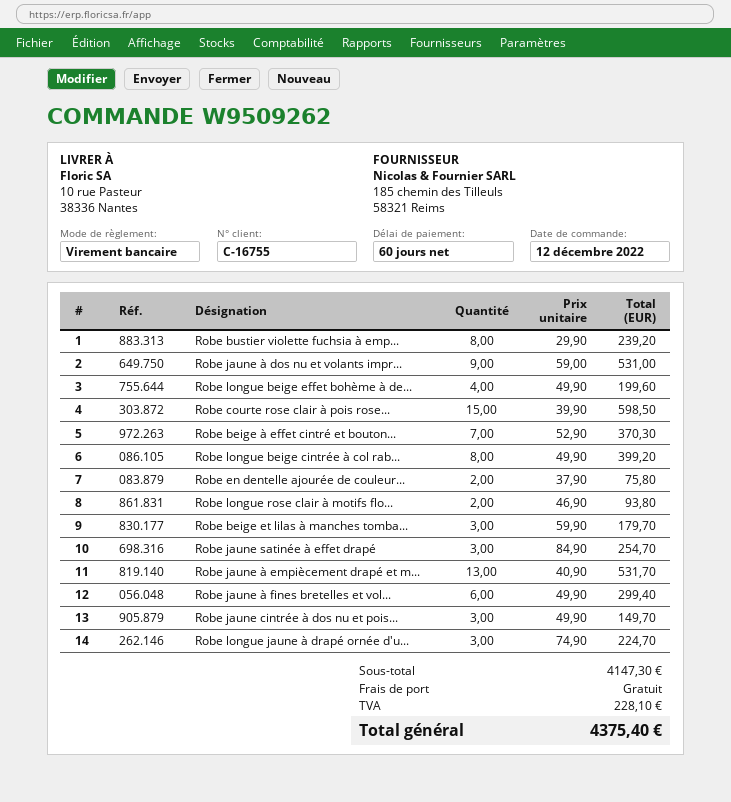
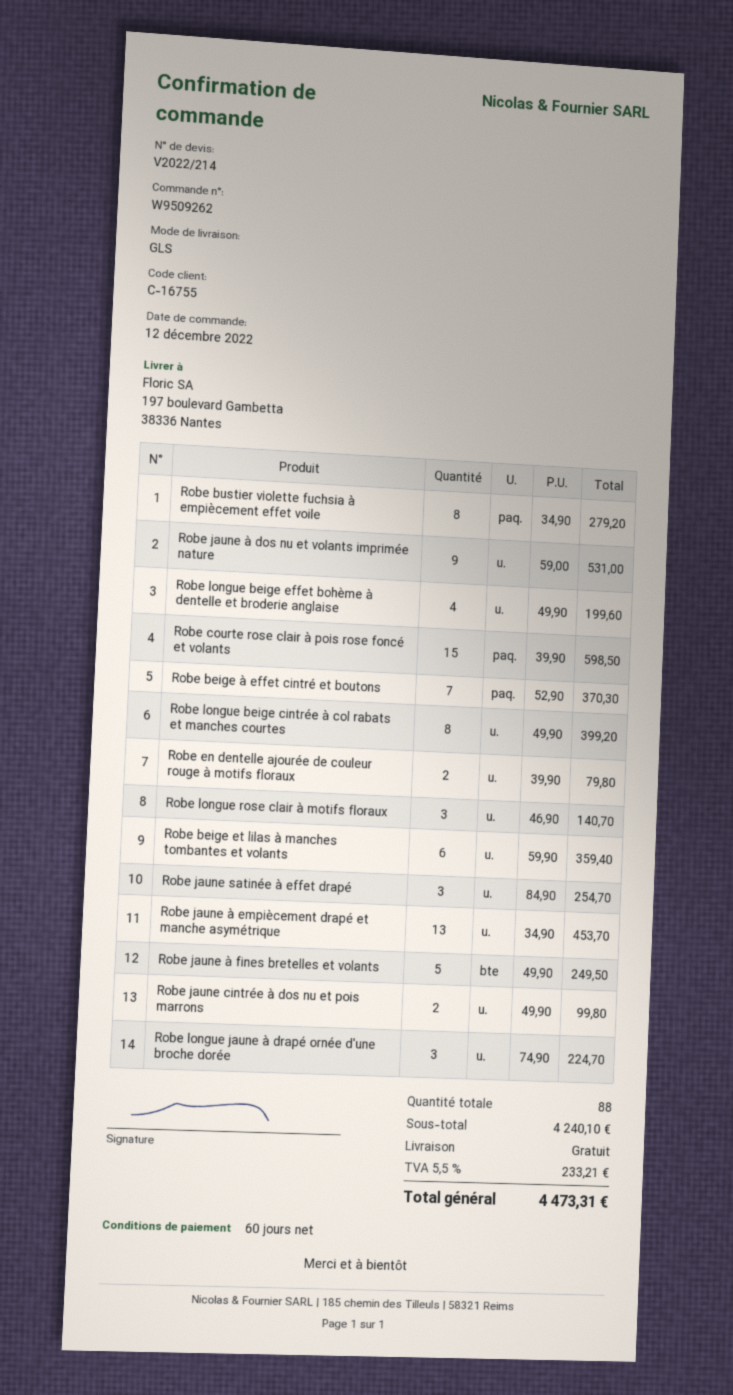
ship to: 10 rue Pasteur, 38336 Nantes -> 197 boulevard Gambetta, 38336 Nantes
Robe bustier violette fuchsia à emp...: 8 x 29.90 = 239.20 -> 8 x 34.90 = 279.20
Robe en dentelle ajourée de couleur...: 2 x 37.90 = 75.80 -> 2 x 39.90 = 79.80
Robe longue rose clair à motifs flo...: 2 x 46.90 = 93.80 -> 3 x 46.90 = 140.70
Robe beige et lilas à manches tomba...: 3 x 59.90 = 179.70 -> 6 x 59.90 = 359.40
Robe jaune à empiècement drapé et m...: 13 x 40.90 = 531.70 -> 13 x 34.90 = 453.70
Robe jaune à fines bretelles et vol...: 6 x 49.90 = 299.40 -> 5 x 49.90 = 249.50
Robe jaune cintrée à dos nu et pois...: 3 x 49.90 = 149.70 -> 2 x 49.90 = 99.80
subtotal: 4147.30 -> 4240.10
tax: 228.10 -> 233.21
total: 4375.40 -> 4473.31

